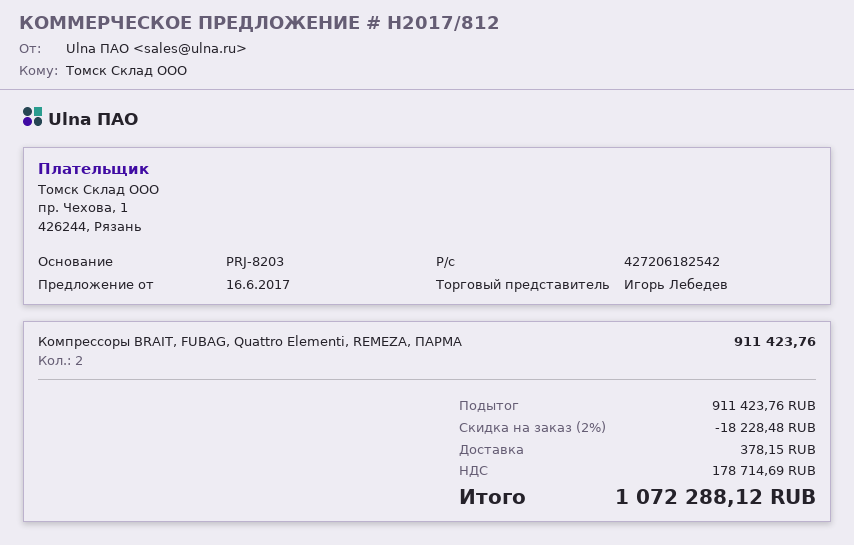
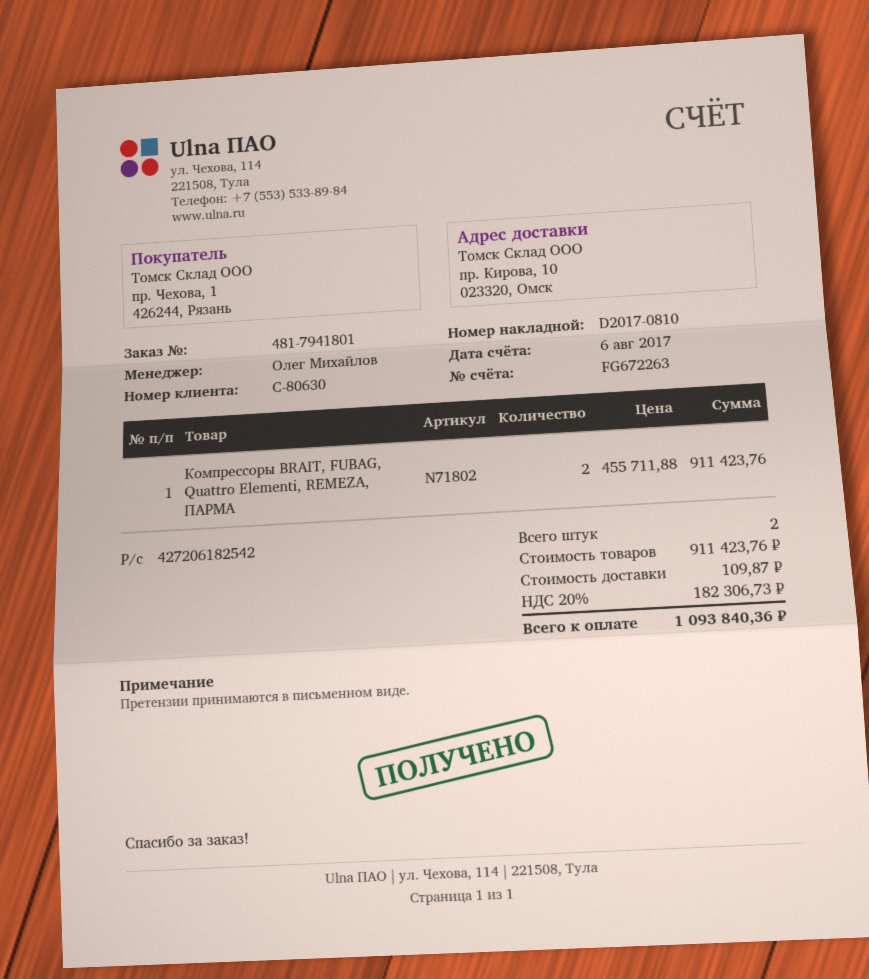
sales rep: Игорь Лебедев -> Олег Михайлов
discount: 2% = 18228.48 -> none
shipping: 378.15 -> 109.87
tax: 178714.69 -> 182306.73
total: 1072288.12 -> 1093840.36

